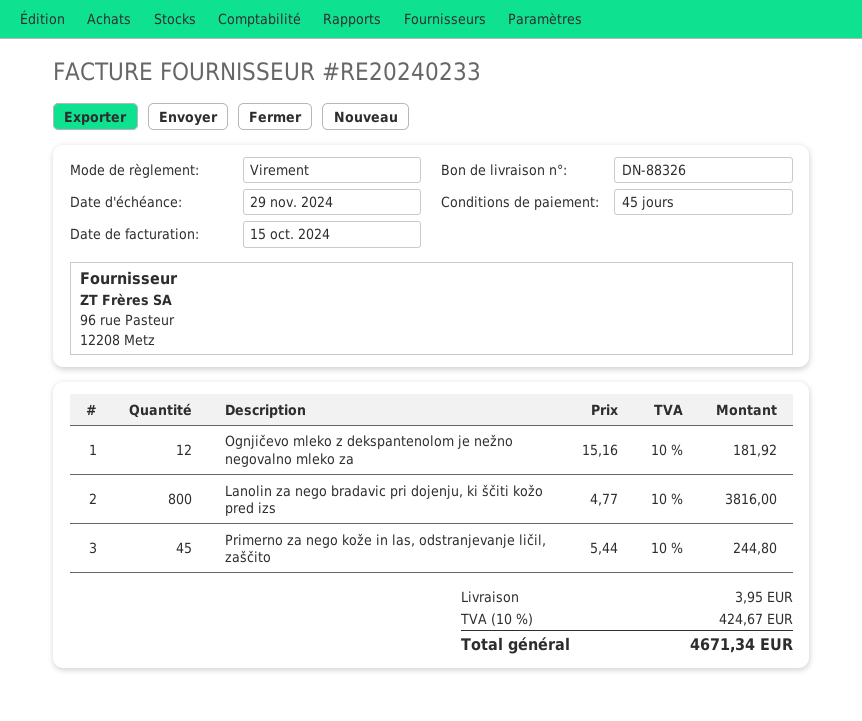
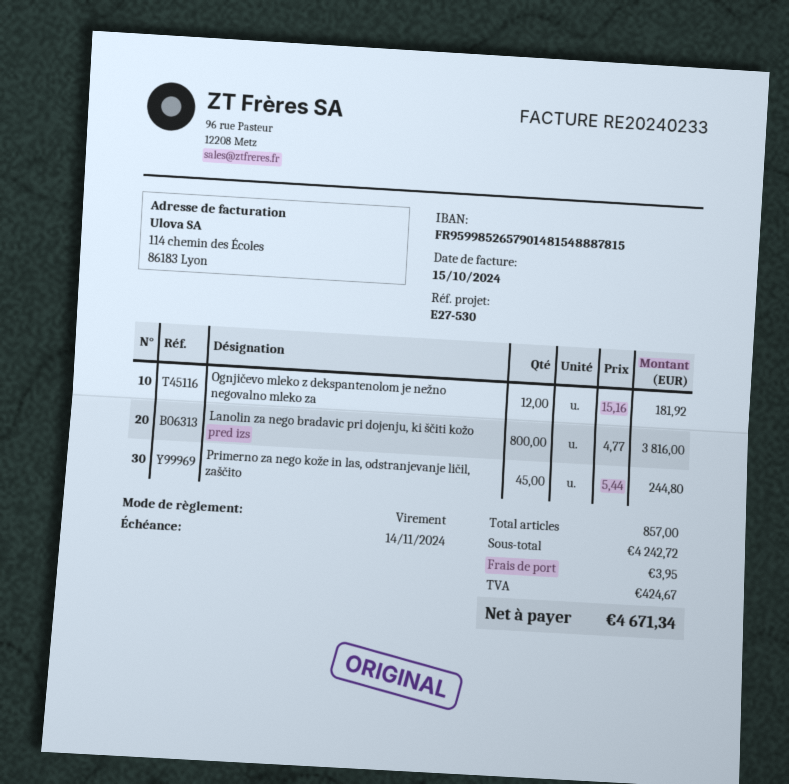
due date: 2024-11-29 -> 2024-11-14

